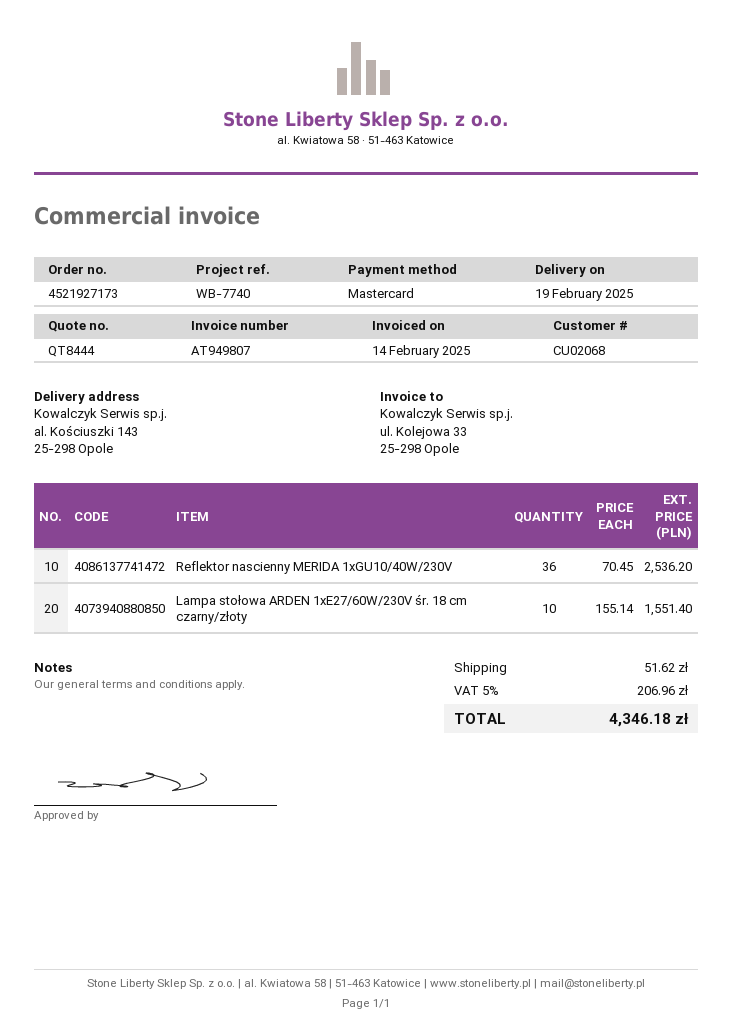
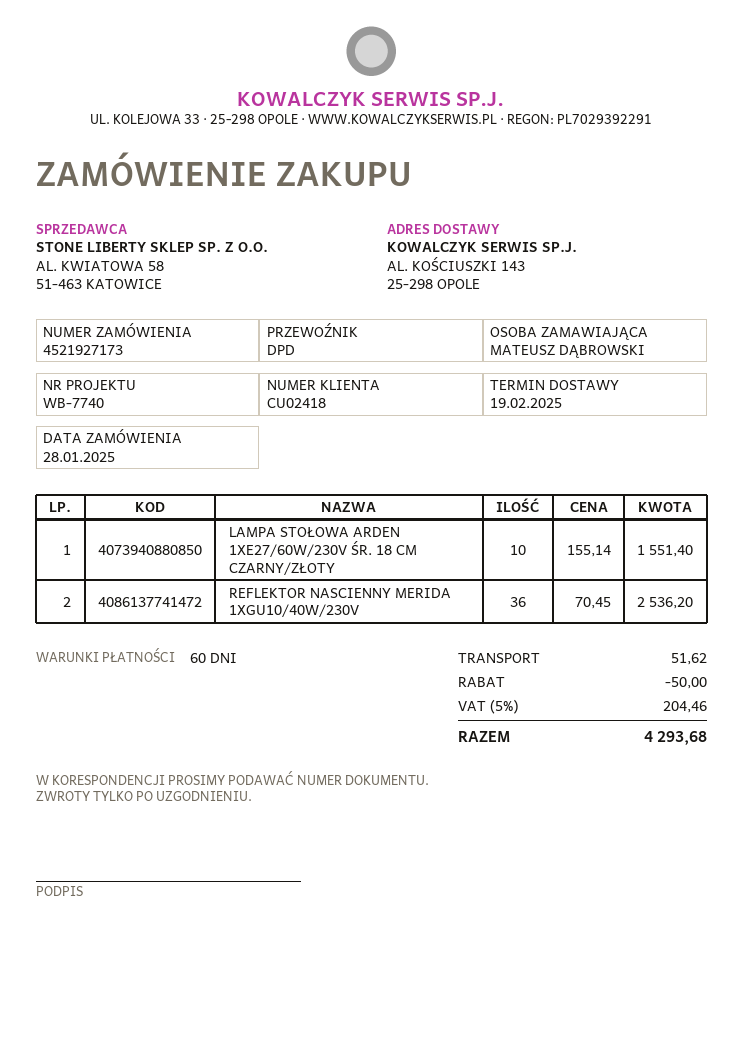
customer number: CU02068 -> CU02418
discount: none -> 50.00
tax: 5% = 206.96 -> 5% = 204.46
total: 4346.18 -> 4293.68

